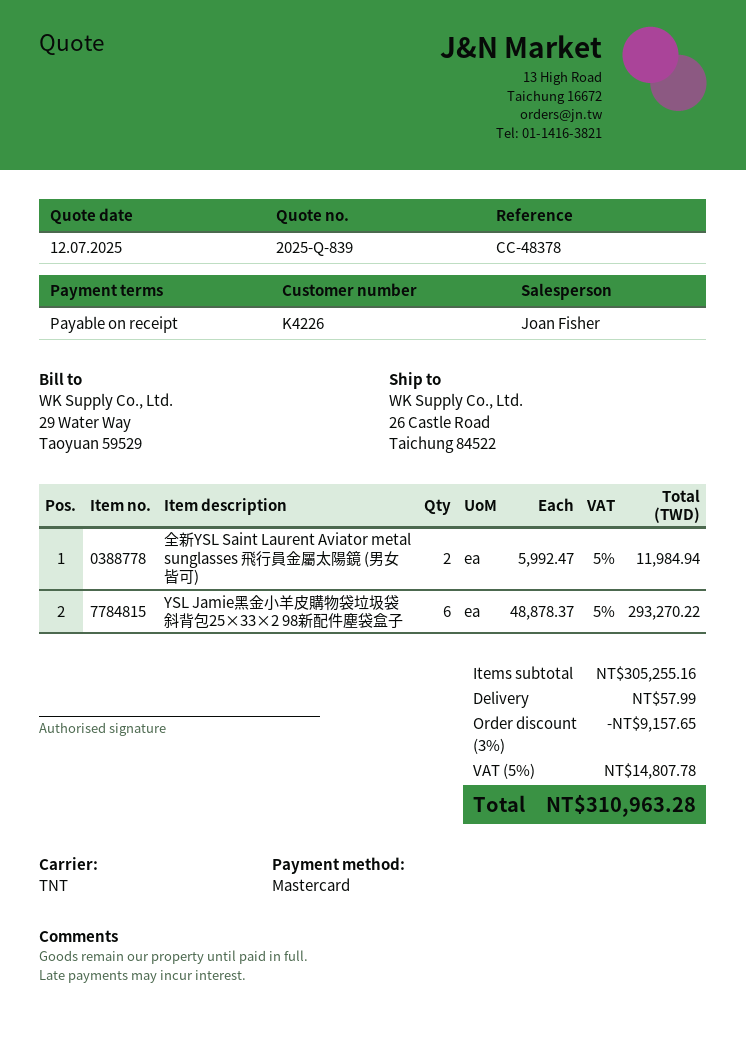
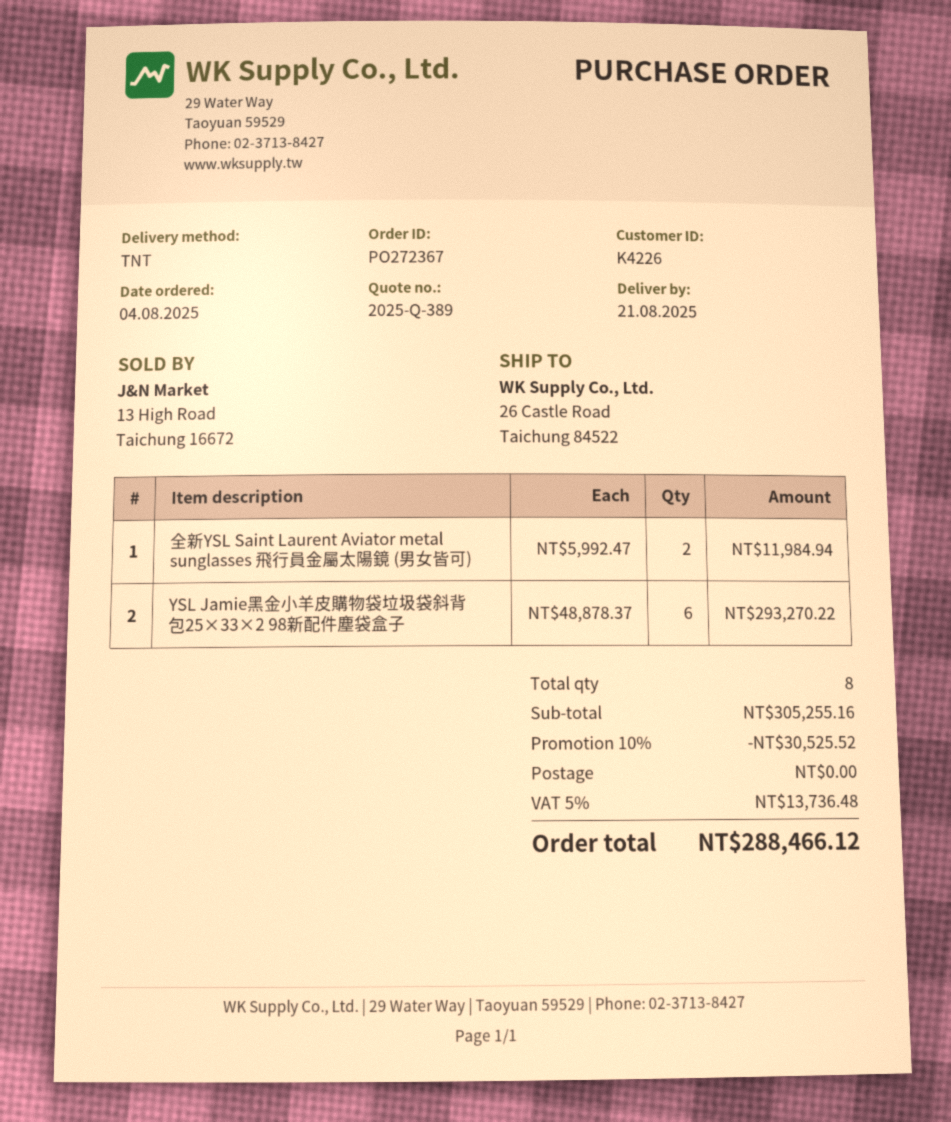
quote number: 2025-Q-839 -> 2025-Q-389
discount: 3% = 9157.65 -> 10% = 30525.52
shipping: 57.99 -> 0.00
tax: 5% = 14807.78 -> 5% = 13736.48
total: 310963.28 -> 288466.12

